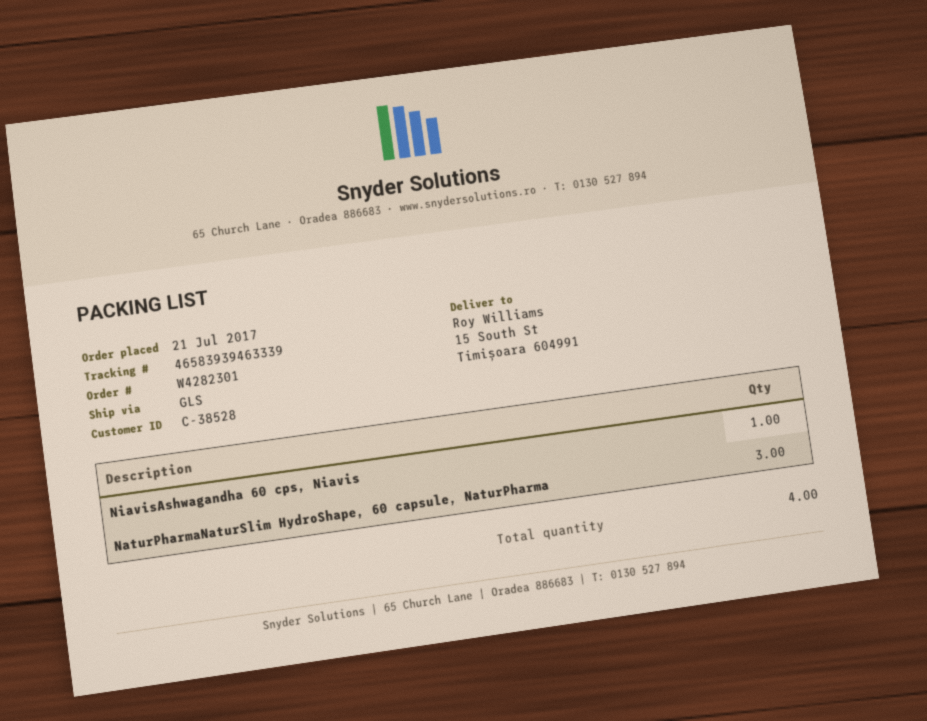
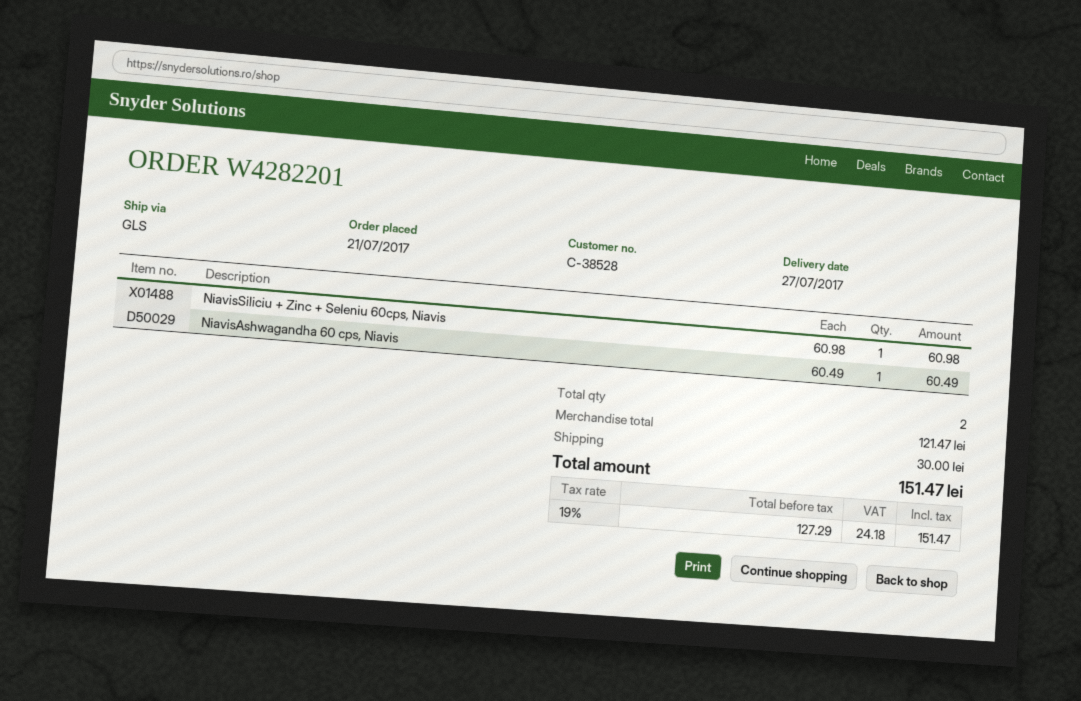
order number: W4282301 -> W4282201
NaturPharmaNaturSlim HydroShape, 60 capsule, NaturPharma: 3 -> none
NiavisSiliciu + Zinc + Seleniu 60cps, Niavis: none -> 1
total quantity: 4 -> 2

